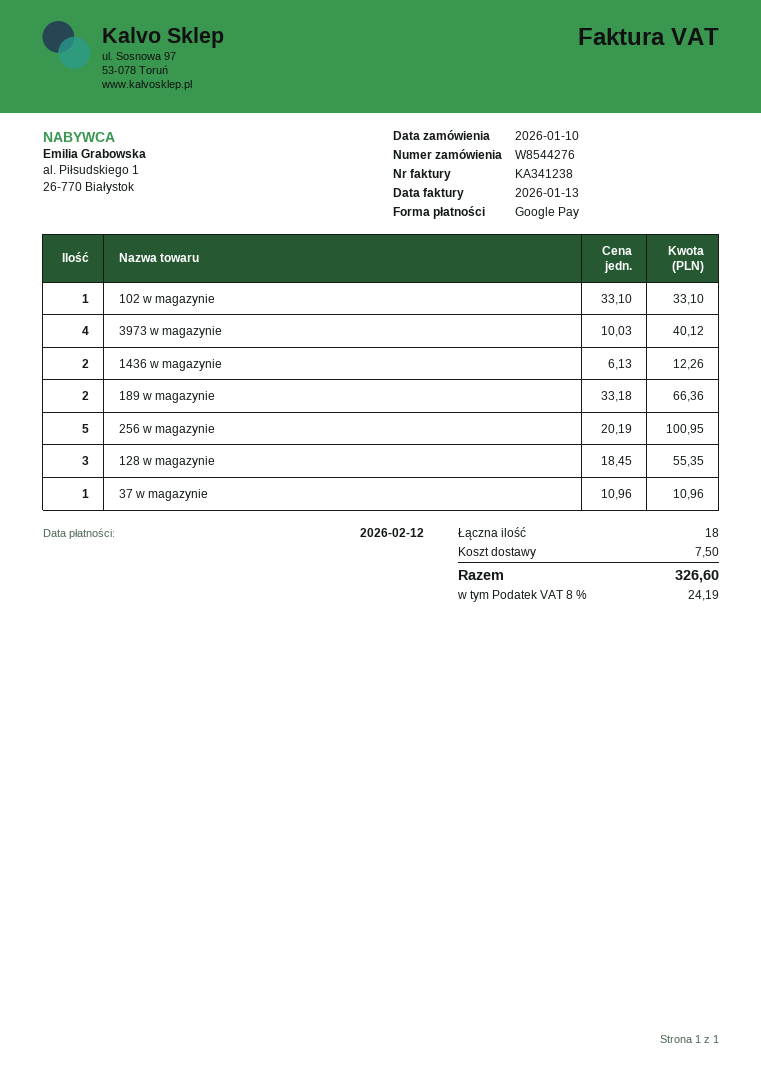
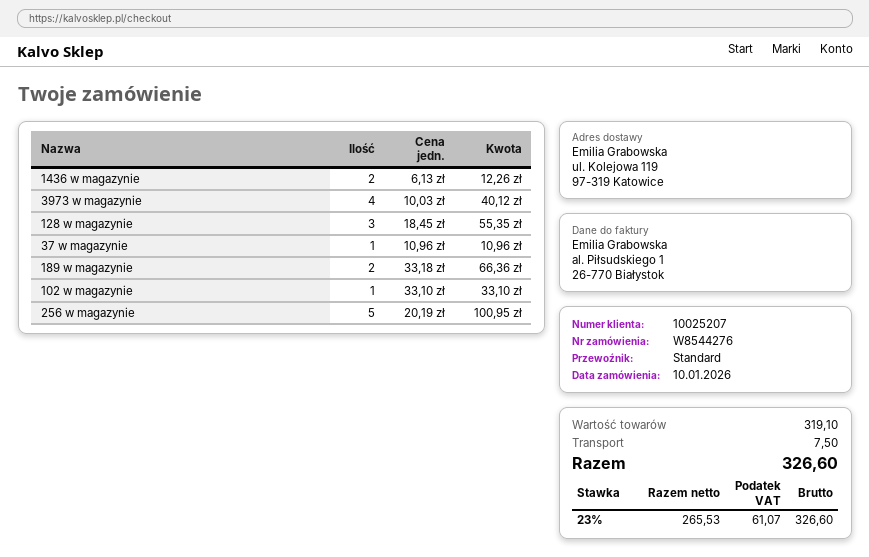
tax: 8% = 24.19 -> 23% = 61.07

